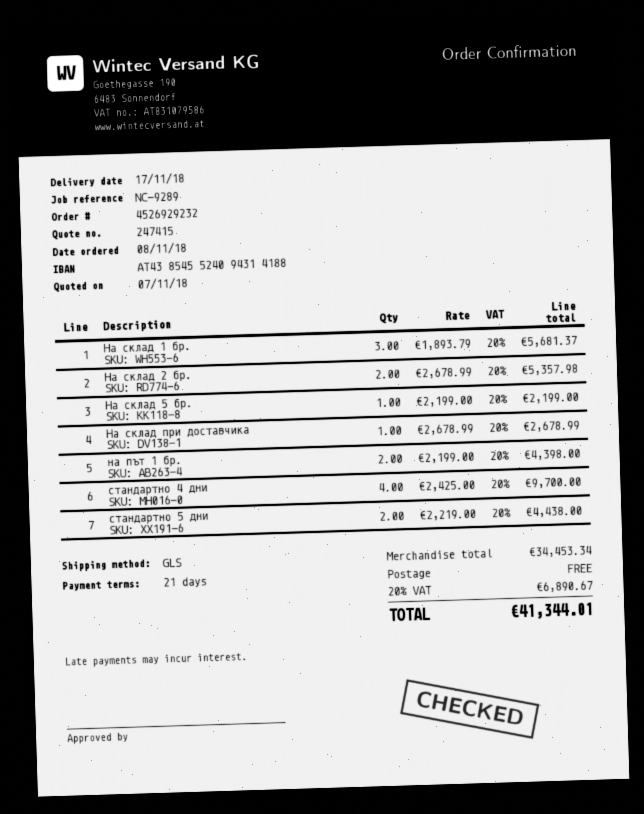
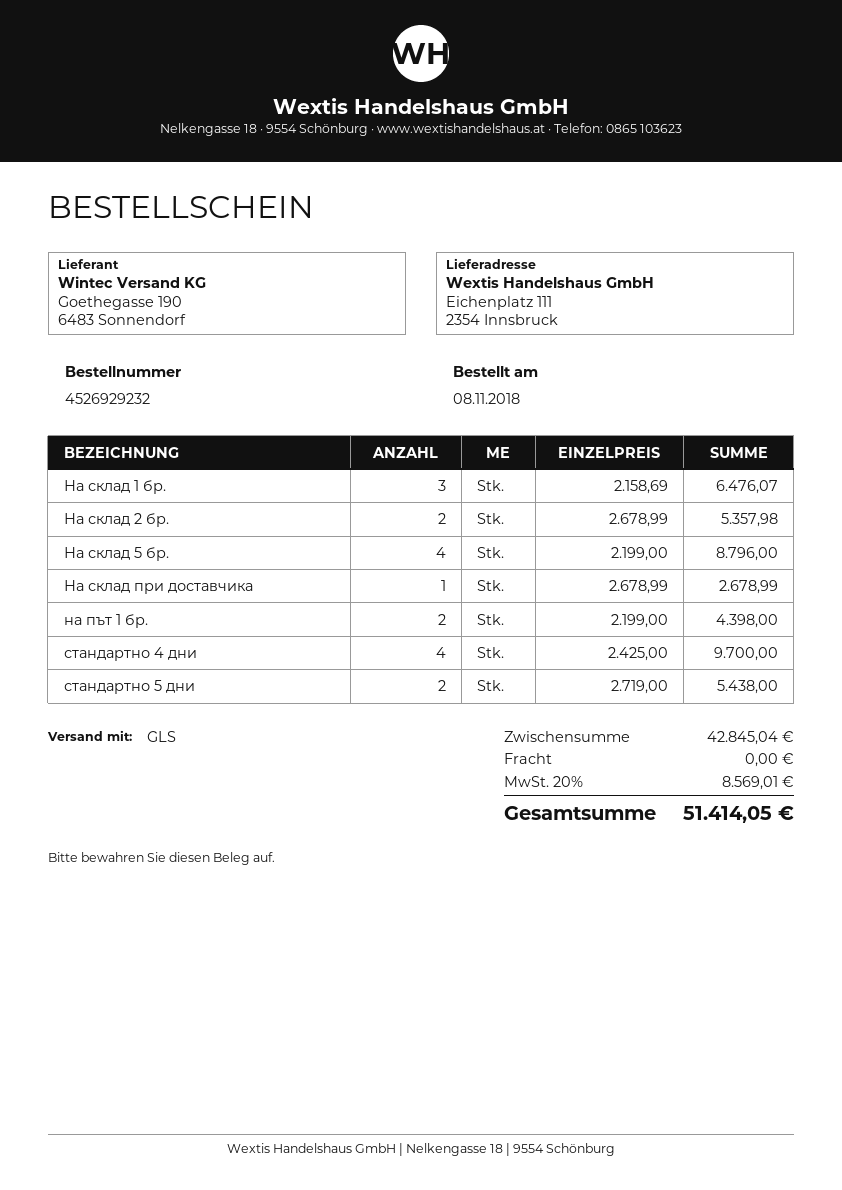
На склад 1 бр.: 3 x 1893.79 = 5681.37 -> 3 x 2158.69 = 6476.07
На склад 5 бр.: 1 x 2199.00 = 2199.00 -> 4 x 2199.00 = 8796.00
стандартно 5 дни: 2 x 2219.00 = 4438.00 -> 2 x 2719.00 = 5438.00
subtotal: 34453.34 -> 42845.04
tax: 20% = 6890.67 -> 20% = 8569.01
total: 41344.01 -> 51414.05

